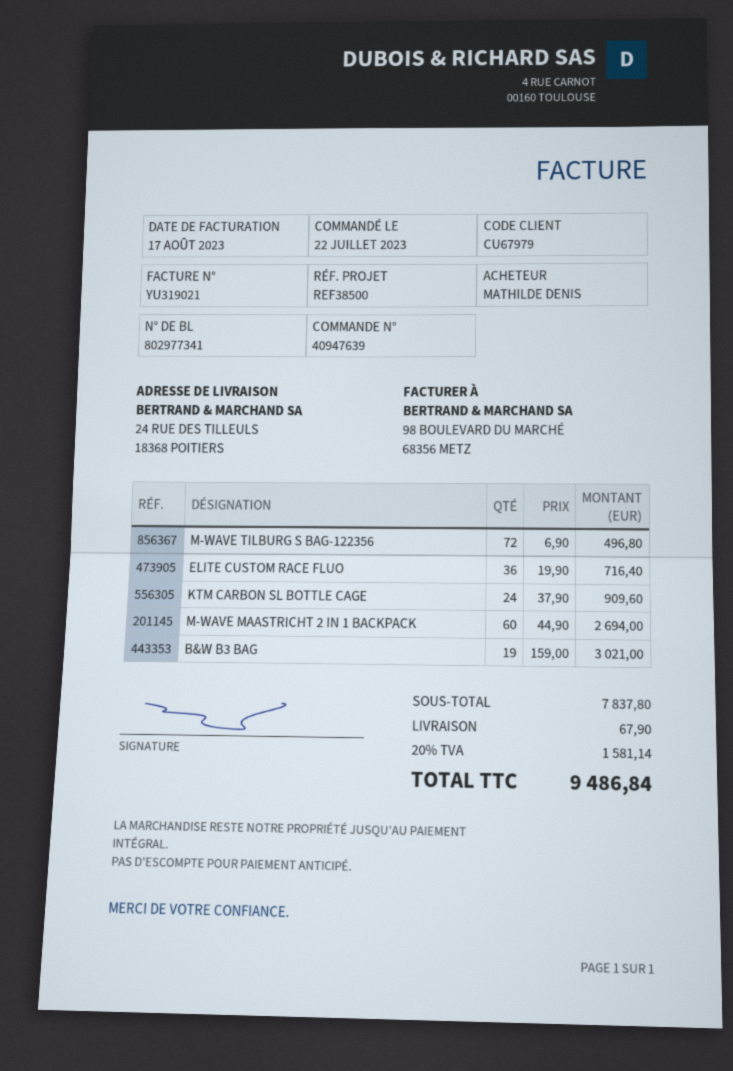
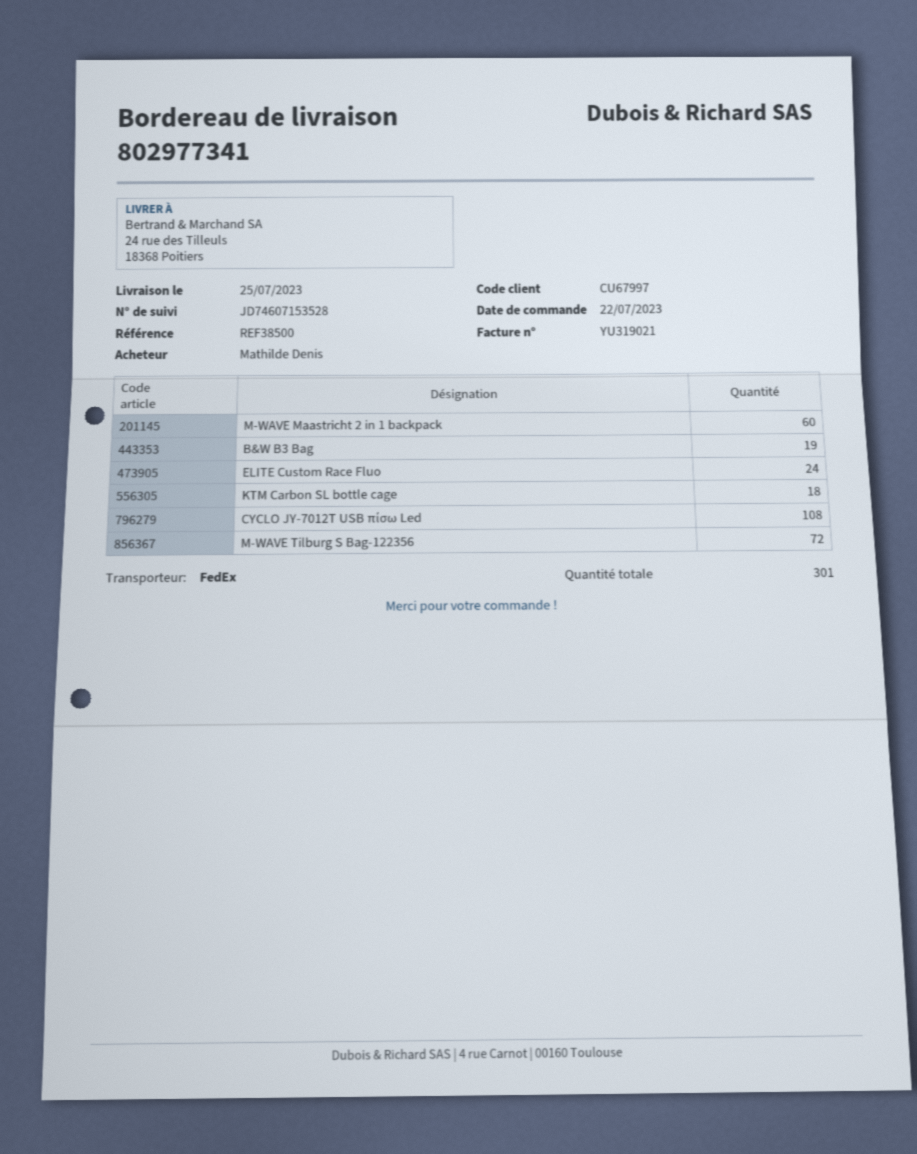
customer number: CU67979 -> CU67997
ELITE CUSTOM RACE FLUO: 36 -> 24
KTM CARBON SL BOTTLE CAGE: 24 -> 18
CYCLO JY-7012T USB πίσω Led: none -> 108

